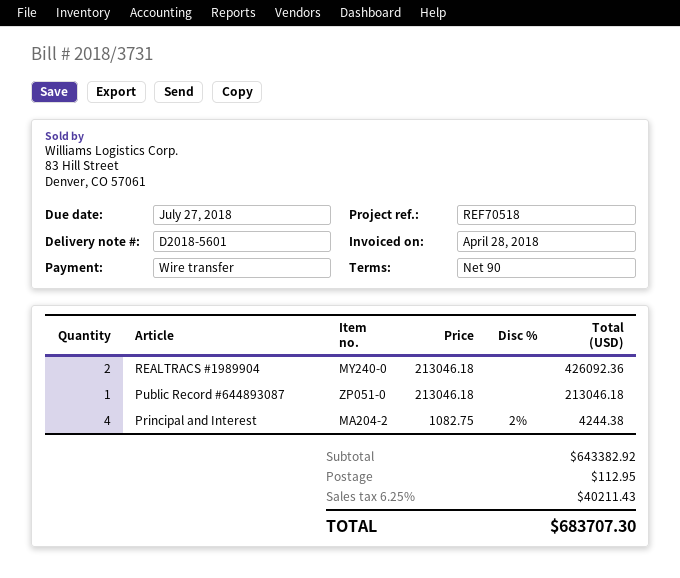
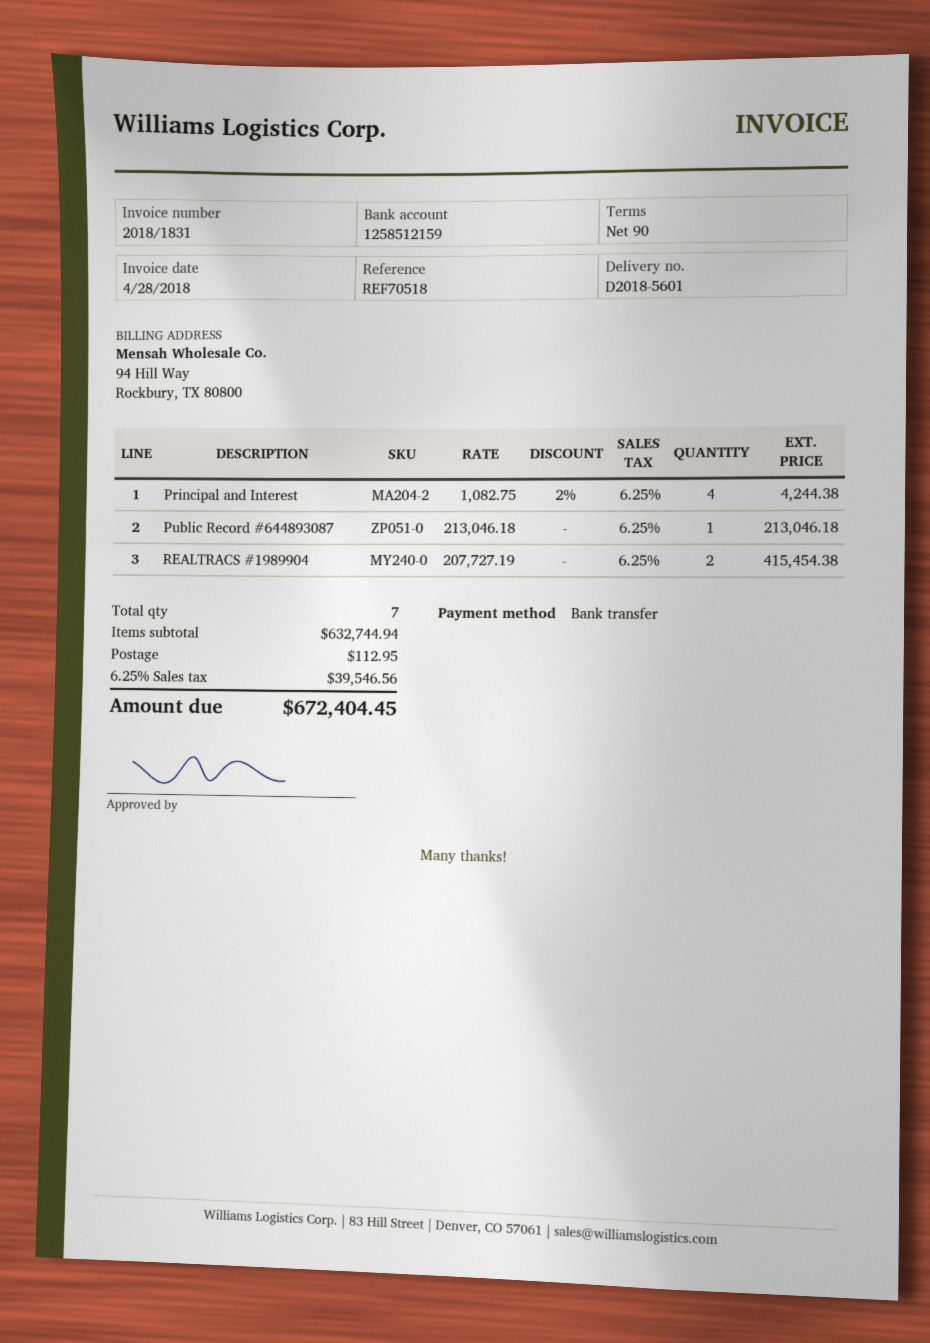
invoice number: 2018/3731 -> 2018/1831
REALTRACS #1989904: 2 x 213046.18 = 426092.36 -> 2 x 207727.19 = 415454.38
subtotal: 643382.92 -> 632744.94
tax: 6.25% = 40211.43 -> 6.25% = 39546.56
total: 683707.30 -> 672404.45

